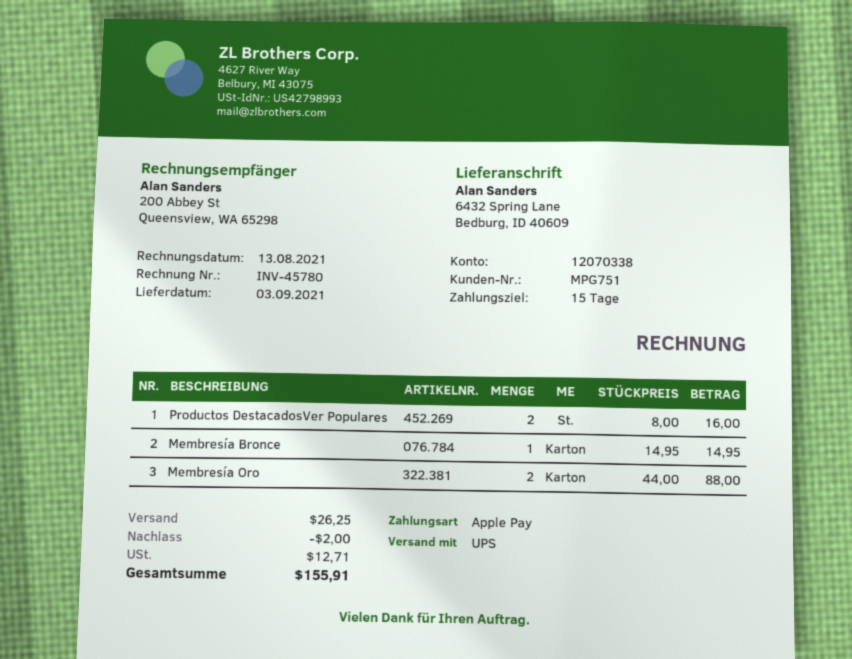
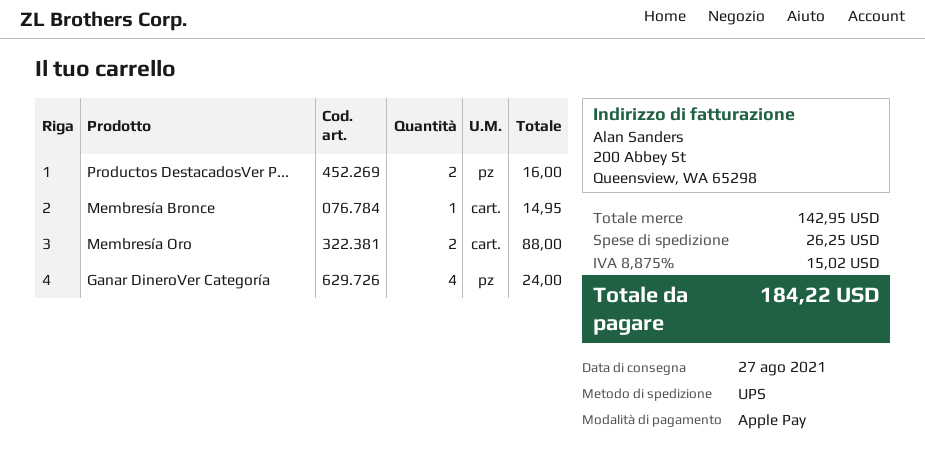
delivery date: 2021-09-03 -> 2021-08-27
Ganar DineroVer Categoría: none -> 4 for 24.00
discount: 2.00 -> none
tax: 12.71 -> 15.02
total: 155.91 -> 184.22

